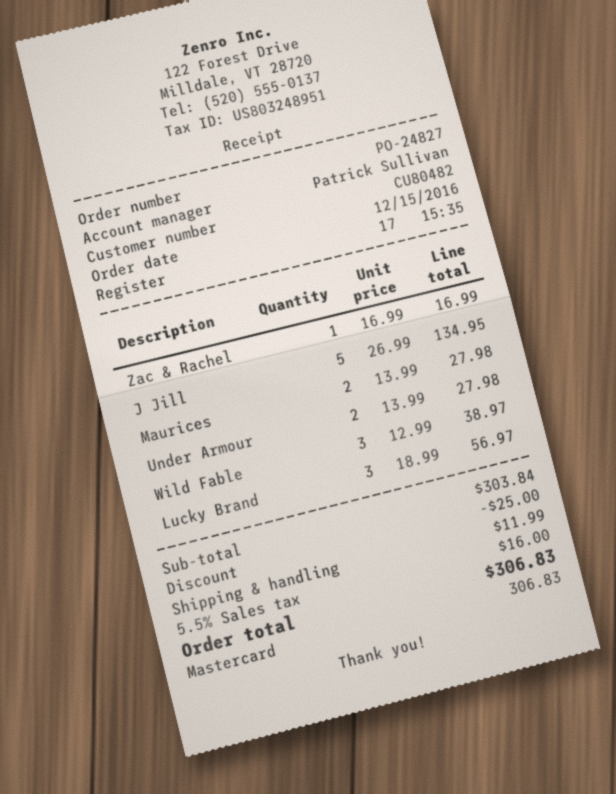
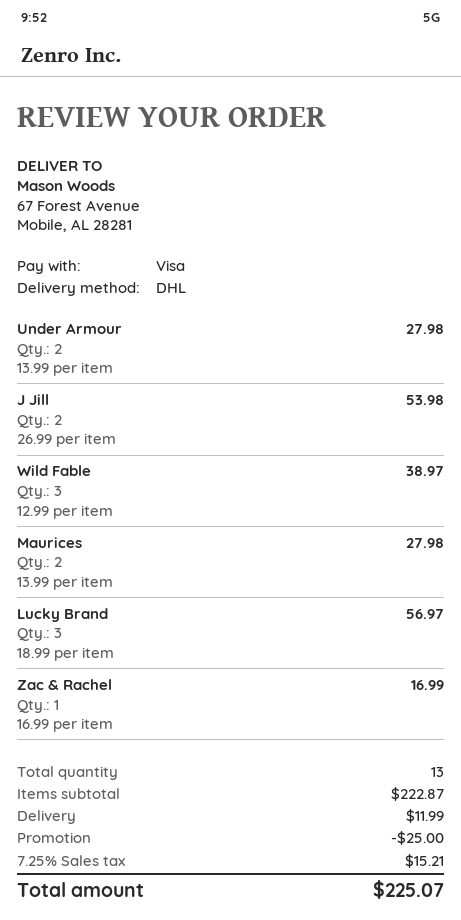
payment method: Mastercard -> Visa
J Jill: 5 x 26.99 = 134.95 -> 2 x 26.99 = 53.98
subtotal: 303.84 -> 222.87
tax: 5.5% = 16.00 -> 7.25% = 15.21
total: 306.83 -> 225.07

